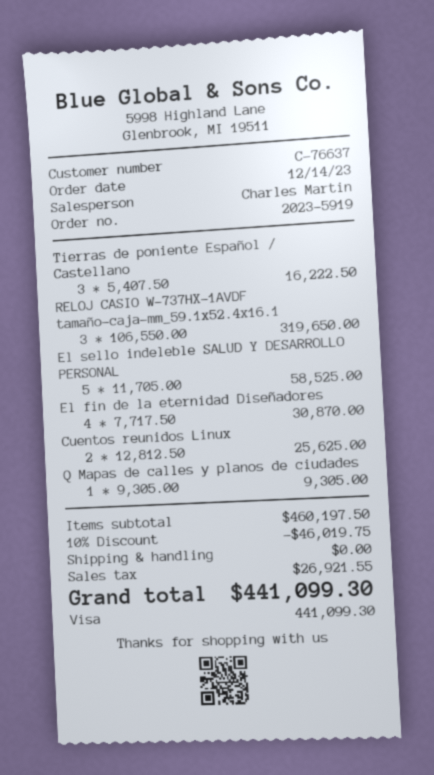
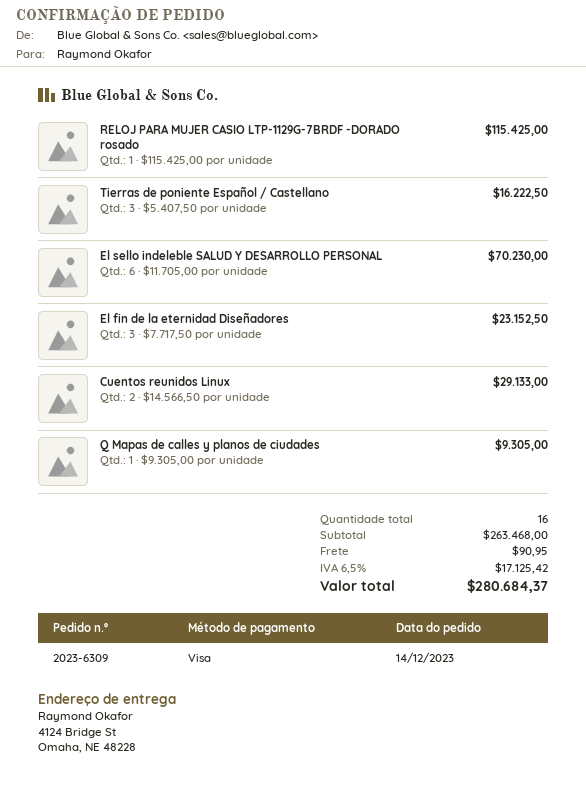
order number: 2023-5919 -> 2023-6309
RELOJ CASIO W-737HX-1AVDF tamaño-caja-mm_59.1x52.4x16.1: 3 x 106550.00 = 319650.00 -> none
El sello indeleble SALUD Y DESARROLLO PERSONAL: 5 x 11705.00 = 58525.00 -> 6 x 11705.00 = 70230.00
El fin de la eternidad Diseñadores: 4 x 7717.50 = 30870.00 -> 3 x 7717.50 = 23152.50
Cuentos reunidos Linux: 2 x 12812.50 = 25625.00 -> 2 x 14566.50 = 29133.00
RELOJ PARA MUJER CASIO LTP-1129G-7BRDF -DORADO rosado: none -> 1 x 115425.00 = 115425.00
subtotal: 460197.50 -> 263468.00
discount: 10% = 46019.75 -> none
shipping: 0.00 -> 90.95
tax: 26921.55 -> 17125.42
total: 441099.30 -> 280684.37

